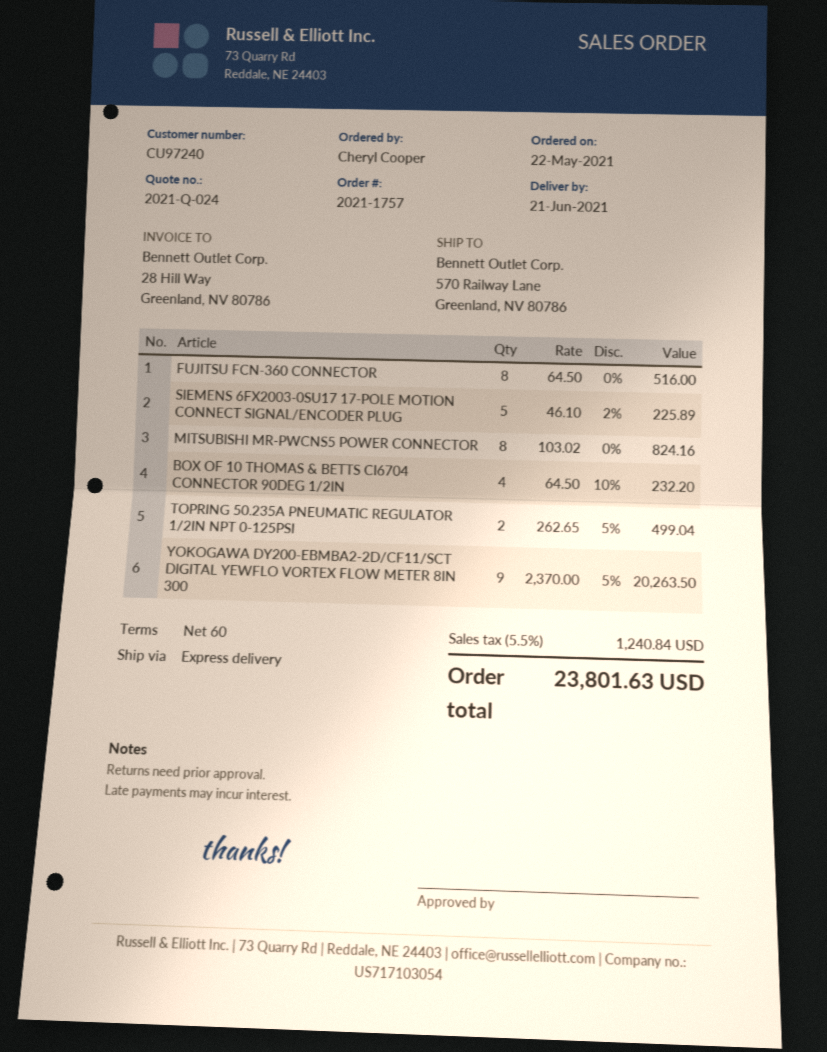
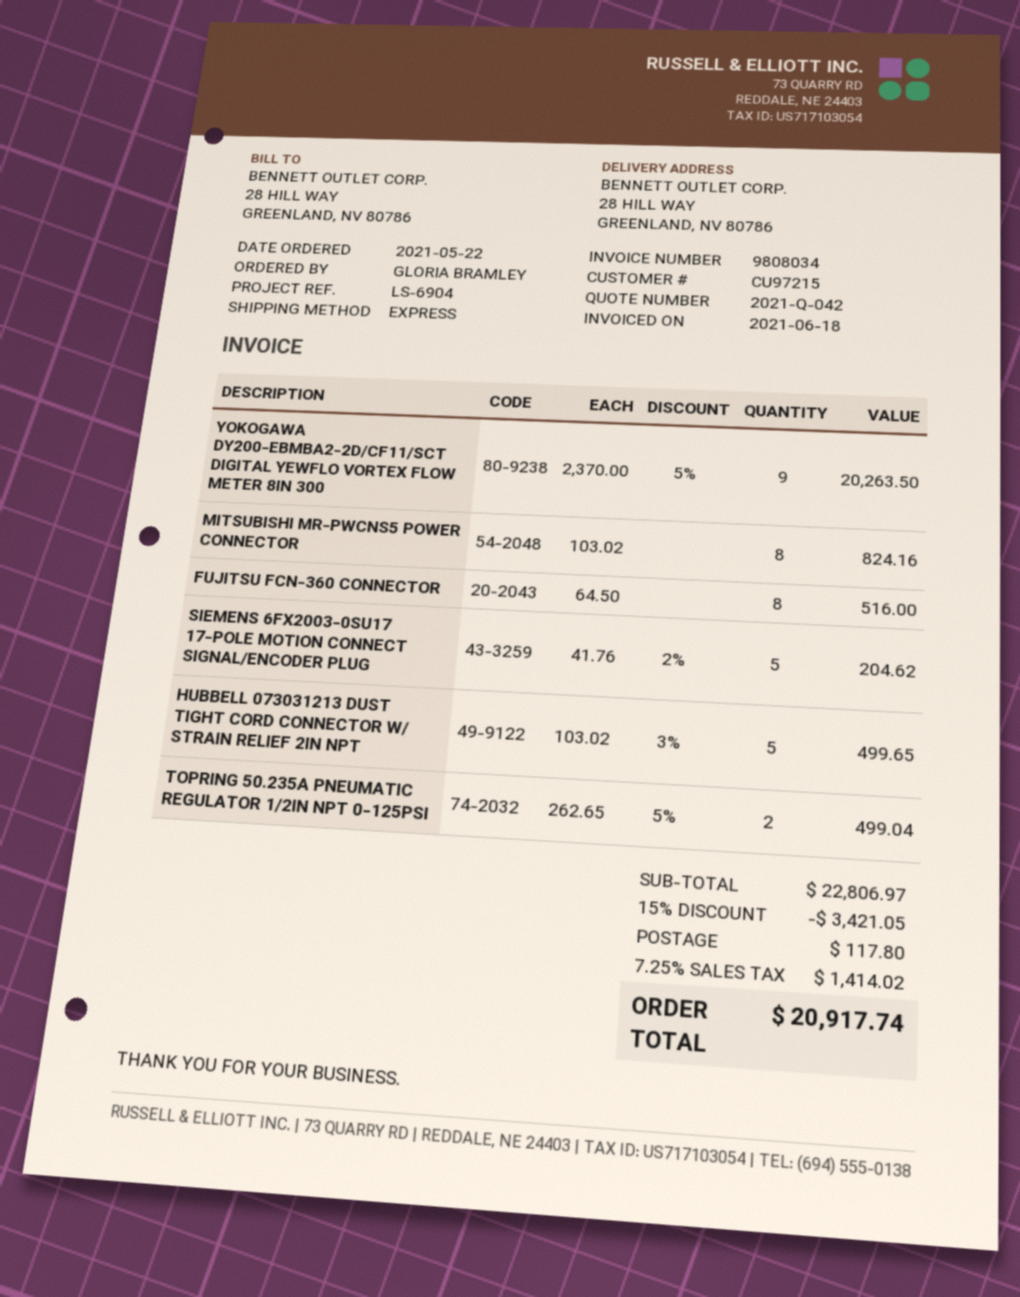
quote number: 2021-Q-024 -> 2021-Q-042
customer number: CU97240 -> CU97215
ordered by: Cheryl Cooper -> GLORIA BRAMLEY
ship to: 570 Railway Lane, Greenland, NV 80786 -> 28 HILL WAY, GREENLAND, NV 80786
SIEMENS 6FX2003-0SU17 17-POLE MOTION CONNECT SIGNAL/ENCODER PLUG: 5 x 46.10 - 2% = 225.89 -> 5 x 41.76 - 2% = 204.62
BOX OF 10 THOMAS & BETTS CI6704 CONNECTOR 90DEG 1/2IN: 4 x 64.50 - 10% = 232.20 -> none
HUBBELL 073031213 DUST TIGHT CORD CONNECTOR W/ STRAIN RELIEF 2IN NPT: none -> 5 x 103.02 - 3% = 499.65
discount: none -> 15% = 3421.05
shipping: none -> 117.80
tax: 5.5% = 1240.84 -> 7.25% = 1414.02
total: 23801.63 -> 20917.74

